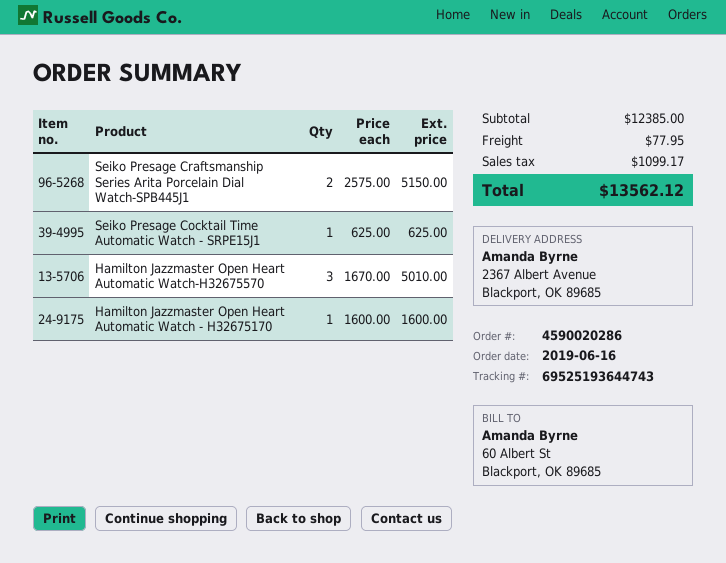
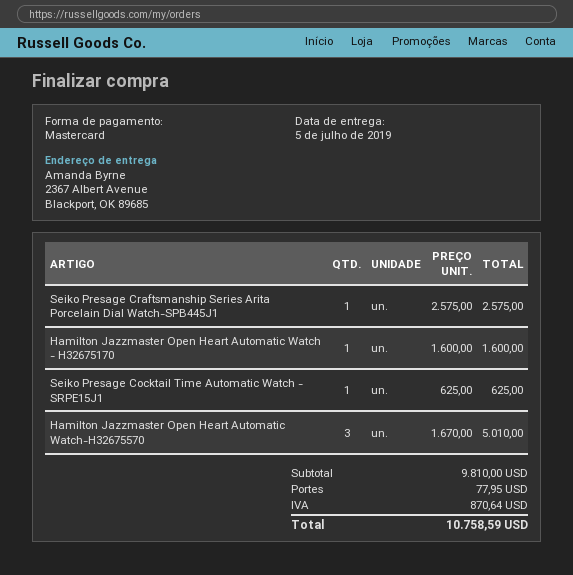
Seiko Presage Craftsmanship Series Arita Porcelain Dial Watch-SPB445J1: 2 x 2575.00 = 5150.00 -> 1 x 2575.00 = 2575.00
subtotal: 12385.00 -> 9810.00
tax: 1099.17 -> 870.64
total: 13562.12 -> 10758.59

